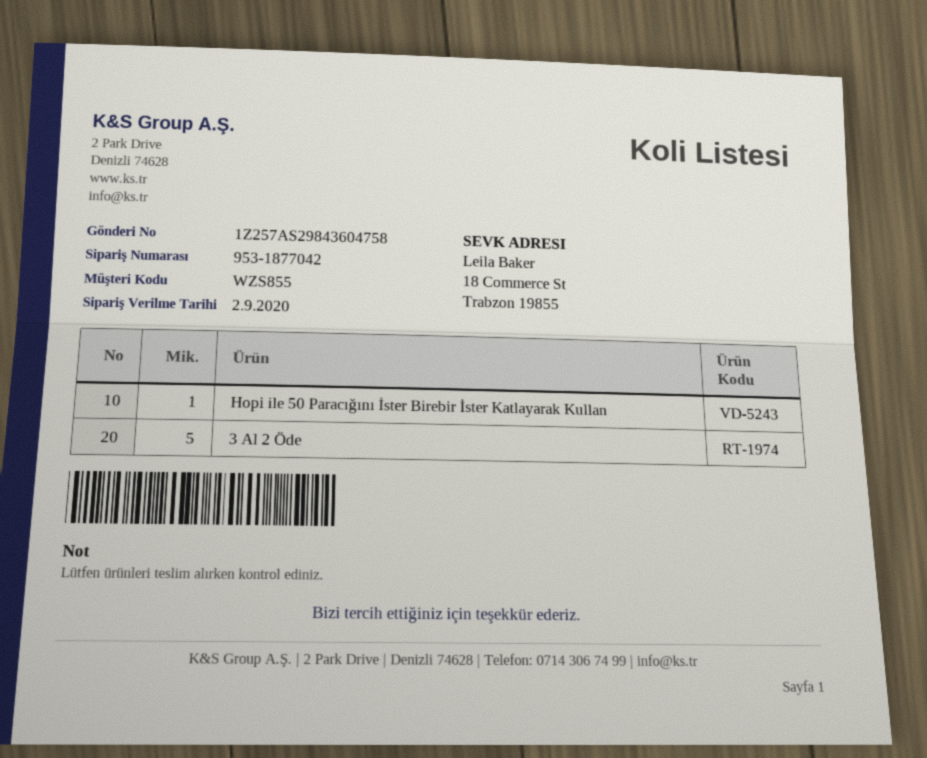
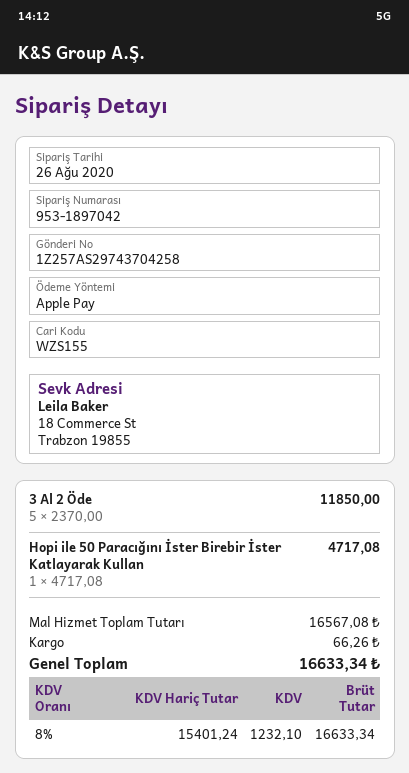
order number: 953-1877042 -> 953-1897042
order date: 2020-09-02 -> 2020-08-26
customer number: WZS855 -> WZS155
tracking number: 1Z257AS29843604758 -> 1Z257AS29743704258

